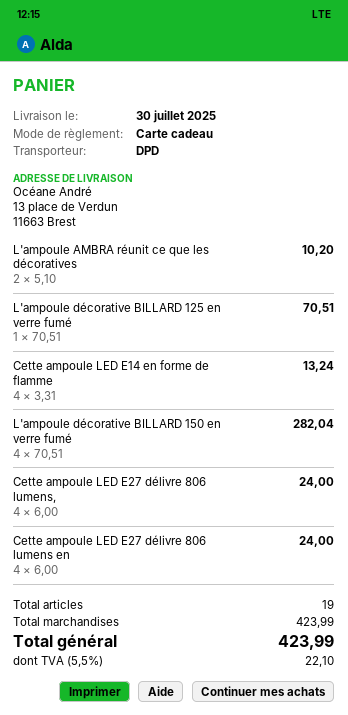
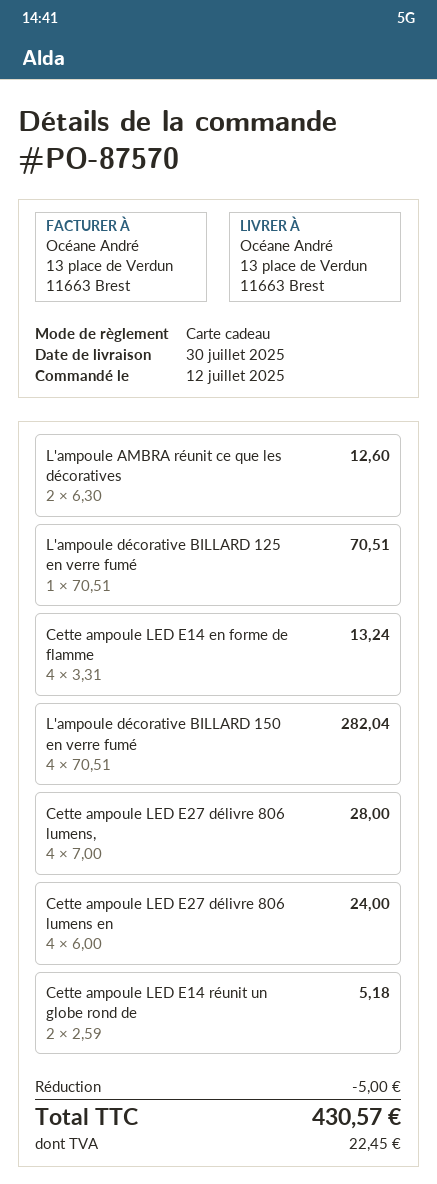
L'ampoule AMBRA réunit ce que les décoratives: 2 x 5.10 = 10.20 -> 2 x 6.30 = 12.60
Cette ampoule LED E27 délivre 806 lumens,: 4 x 6.00 = 24.00 -> 4 x 7.00 = 28.00
Cette ampoule LED E14 réunit un globe rond de: none -> 2 x 2.59 = 5.18
discount: none -> 5.00
tax: 22.10 -> 22.45
total: 423.99 -> 430.57

